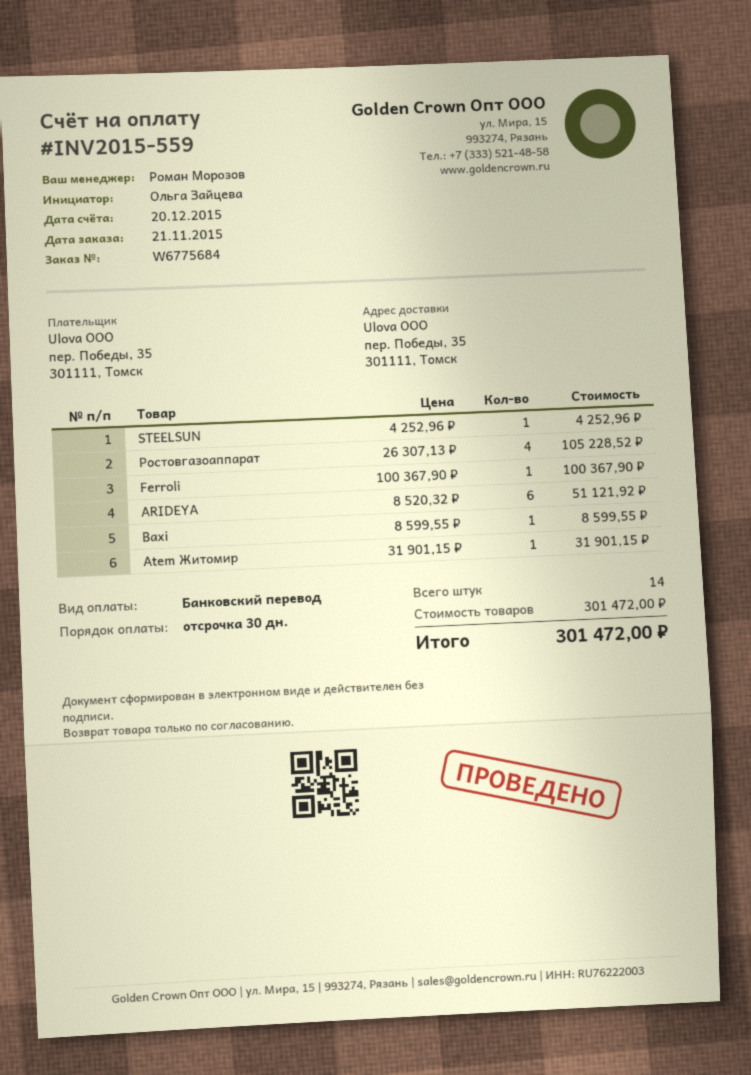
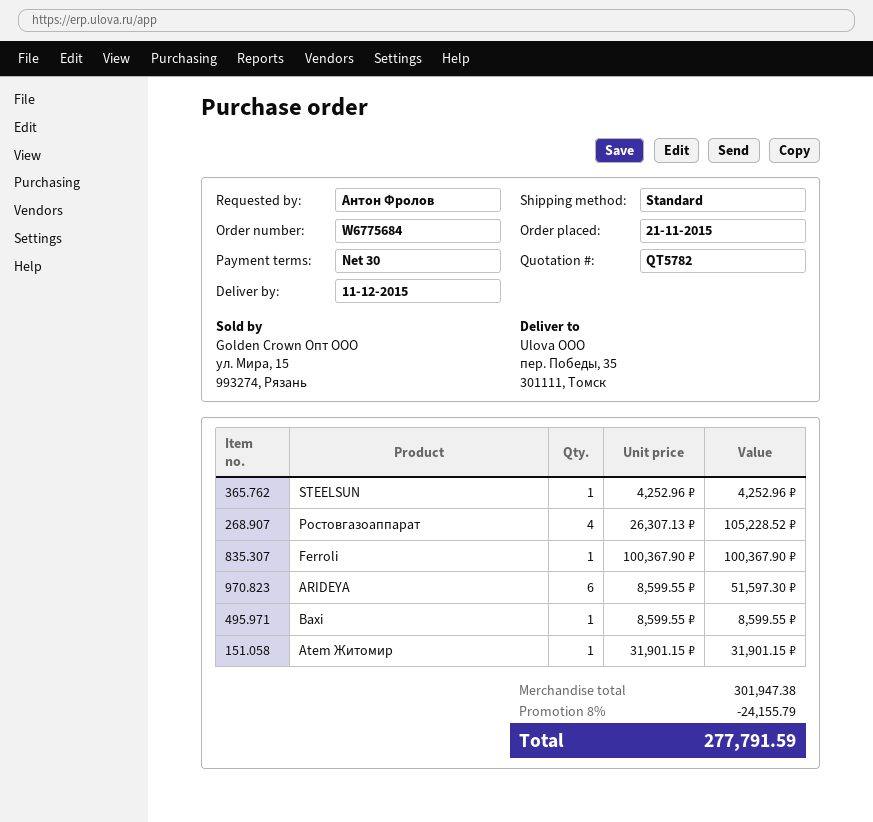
ordered by: Ольга Зайцева -> Антон Фролов
ARIDEYA: 6 x 8520.32 = 51121.92 -> 6 x 8599.55 = 51597.30
subtotal: 301472.00 -> 301947.38
discount: none -> 8% = 24155.79
total: 301472.00 -> 277791.59

